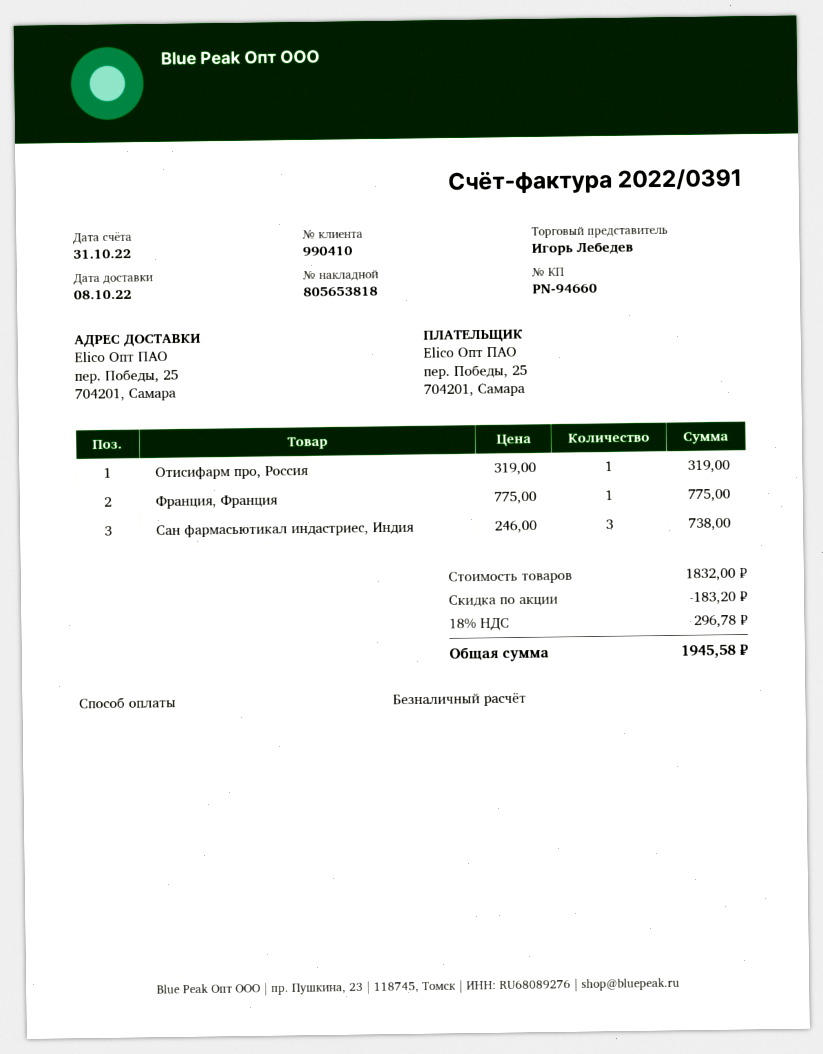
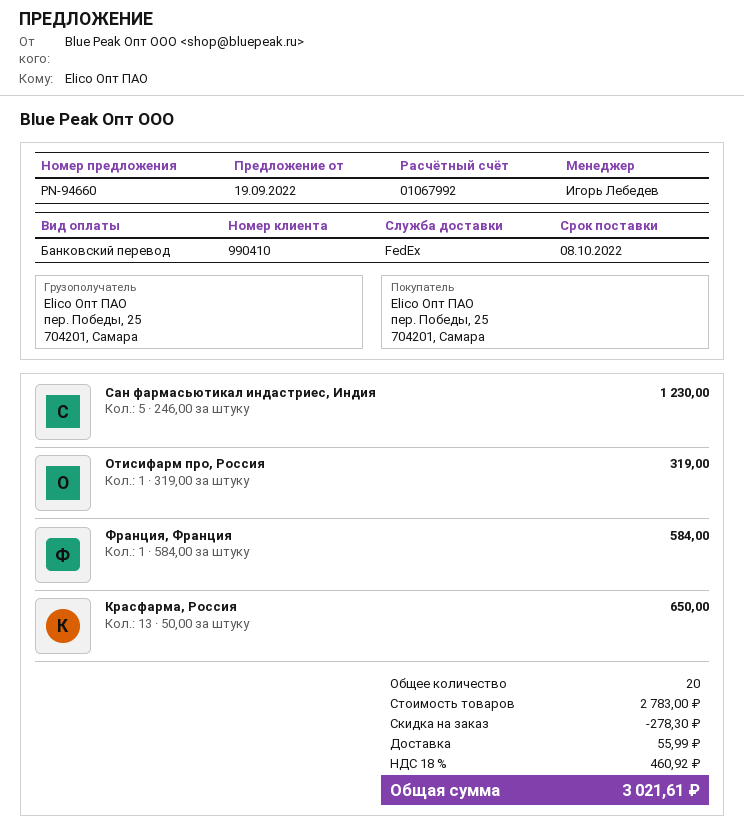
Франция, Франция: 1 x 775.00 = 775.00 -> 1 x 584.00 = 584.00
Сан фармасьютикал индастриес, Индия: 3 x 246.00 = 738.00 -> 5 x 246.00 = 1230.00
Красфарма, Россия: none -> 13 x 50.00 = 650.00
subtotal: 1832.00 -> 2783.00
discount: 183.20 -> 278.30
shipping: none -> 55.99
tax: 18% = 296.78 -> 18% = 460.92
total: 1945.58 -> 3021.61

